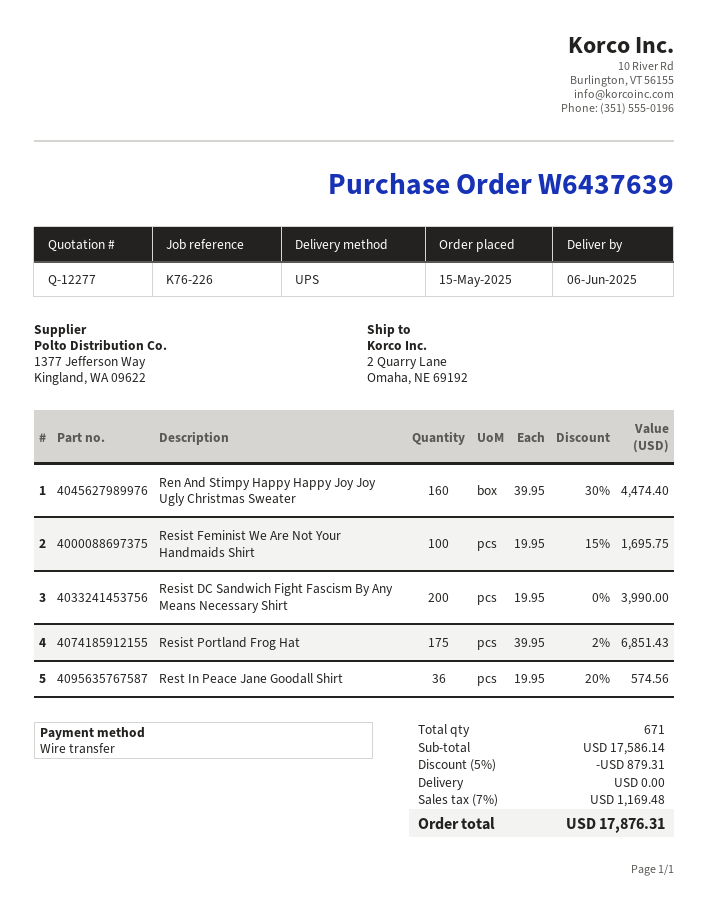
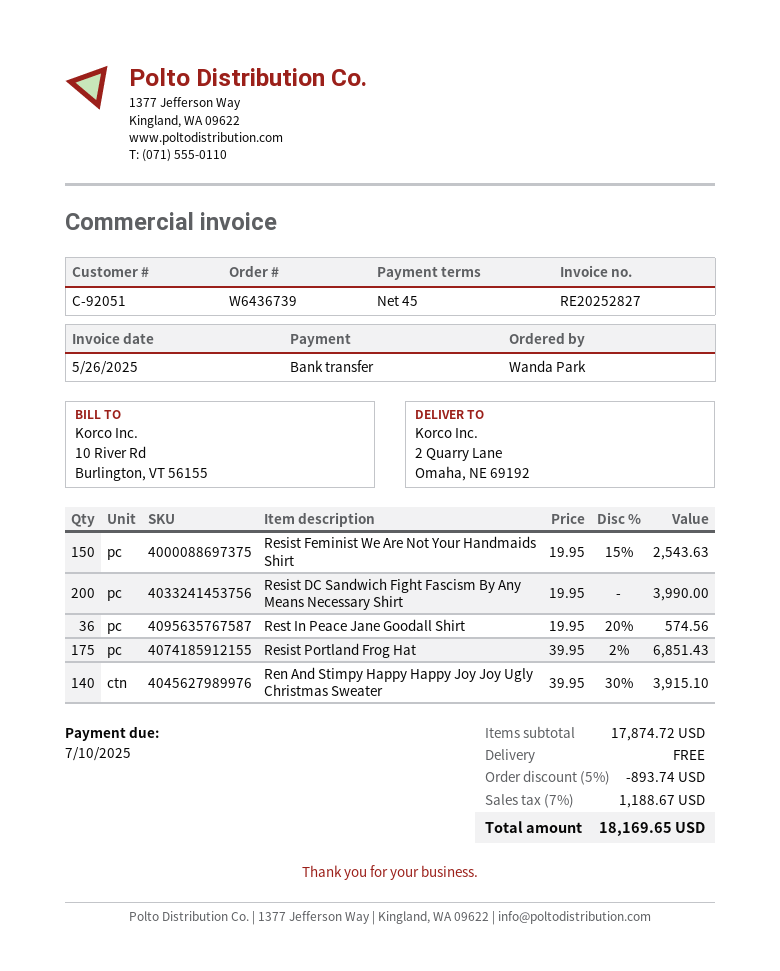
order number: W6437639 -> W6436739
Ren And Stimpy Happy Happy Joy Joy Ugly Christmas Sweater: 160 x 39.95 - 30% = 4474.40 -> 140 x 39.95 - 30% = 3915.10
Resist Feminist We Are Not Your Handmaids Shirt: 100 x 19.95 - 15% = 1695.75 -> 150 x 19.95 - 15% = 2543.63
subtotal: 17586.14 -> 17874.72
discount: 5% = 879.31 -> 5% = 893.74
tax: 7% = 1169.48 -> 7% = 1188.67
total: 17876.31 -> 18169.65

